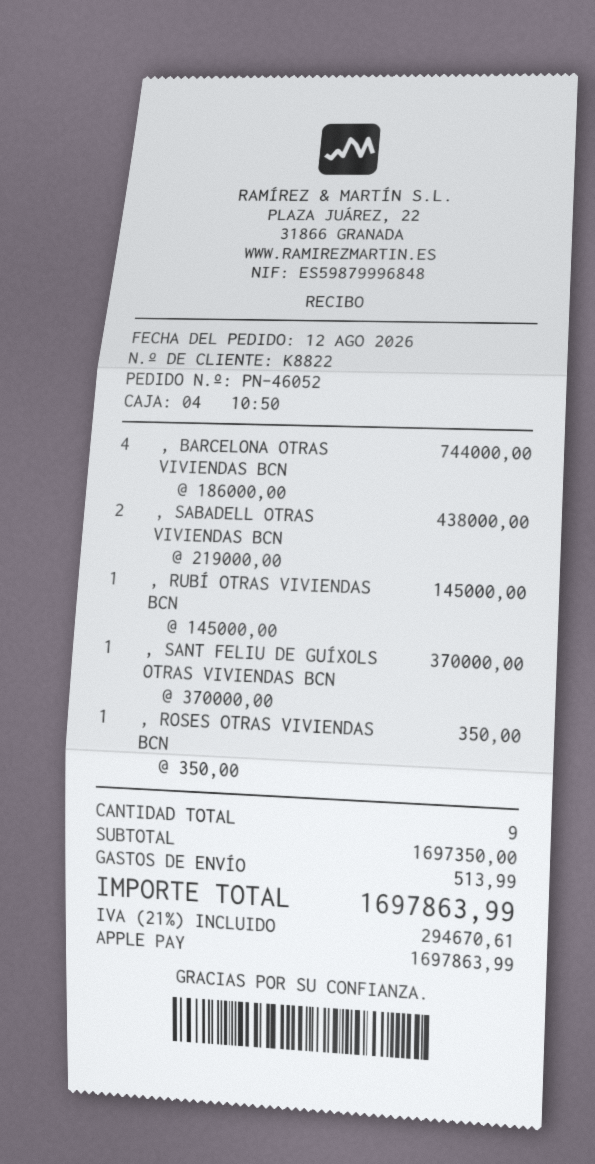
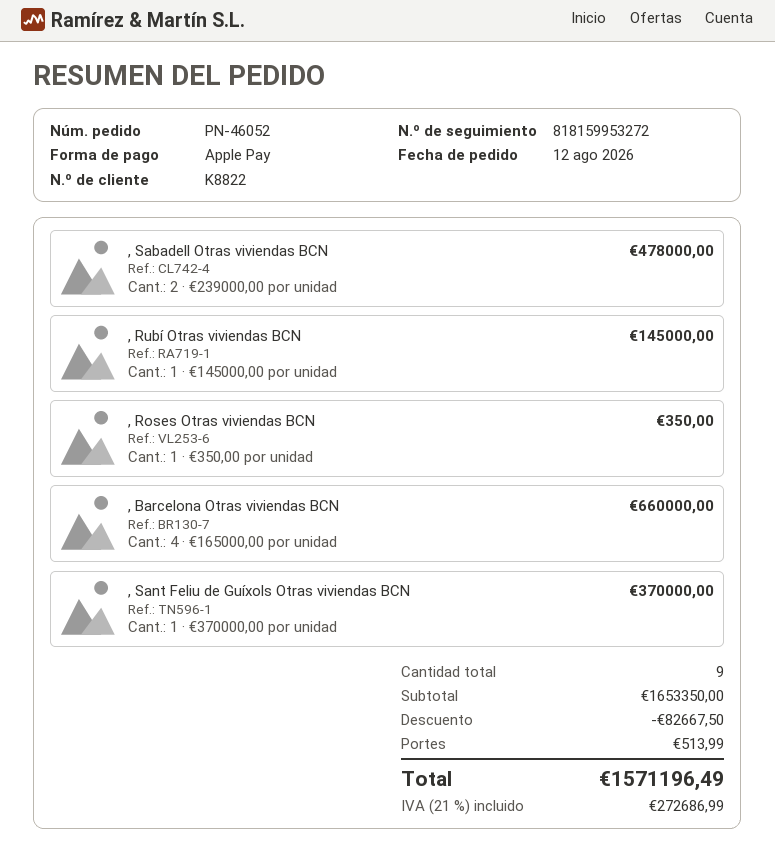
, BARCELONA OTRAS VIVIENDAS BCN: 4 x 186000.00 = 744000.00 -> 4 x 165000.00 = 660000.00
, SABADELL OTRAS VIVIENDAS BCN: 2 x 219000.00 = 438000.00 -> 2 x 239000.00 = 478000.00
subtotal: 1697350.00 -> 1653350.00
discount: none -> 82667.50
tax: 21% = 294670.61 -> 21% = 272686.99
total: 1697863.99 -> 1571196.49

